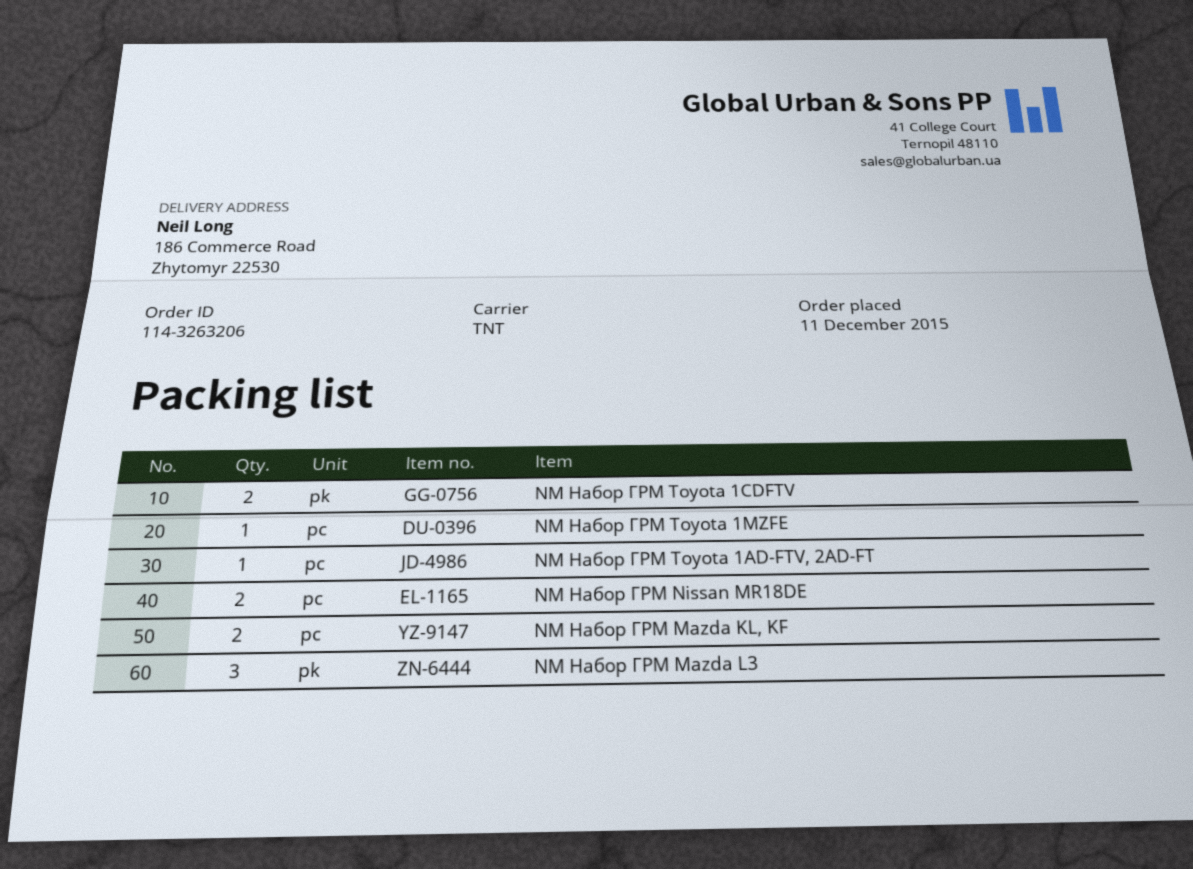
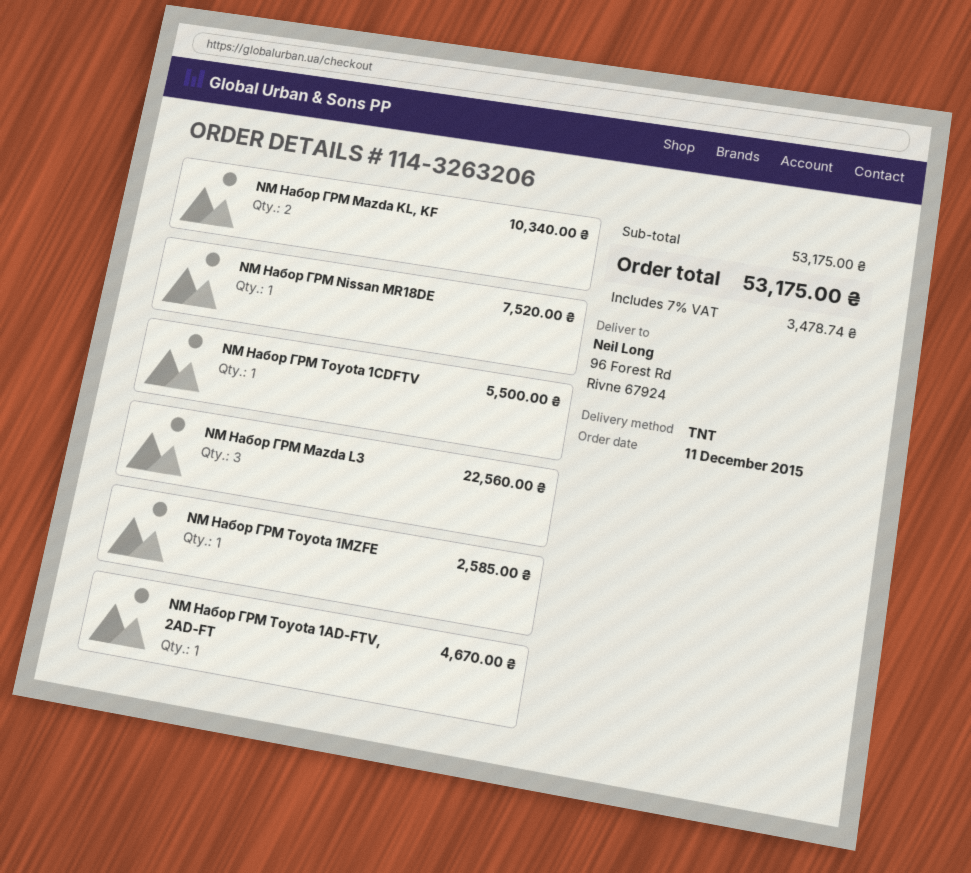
ship to: 186 Commerce Road, Zhytomyr 22530 -> 96 Forest Rd, Rivne 67924
NM Набор ГРМ Toyota 1CDFTV: 2 -> 1
NM Набор ГРМ Nissan MR18DE: 2 -> 1

